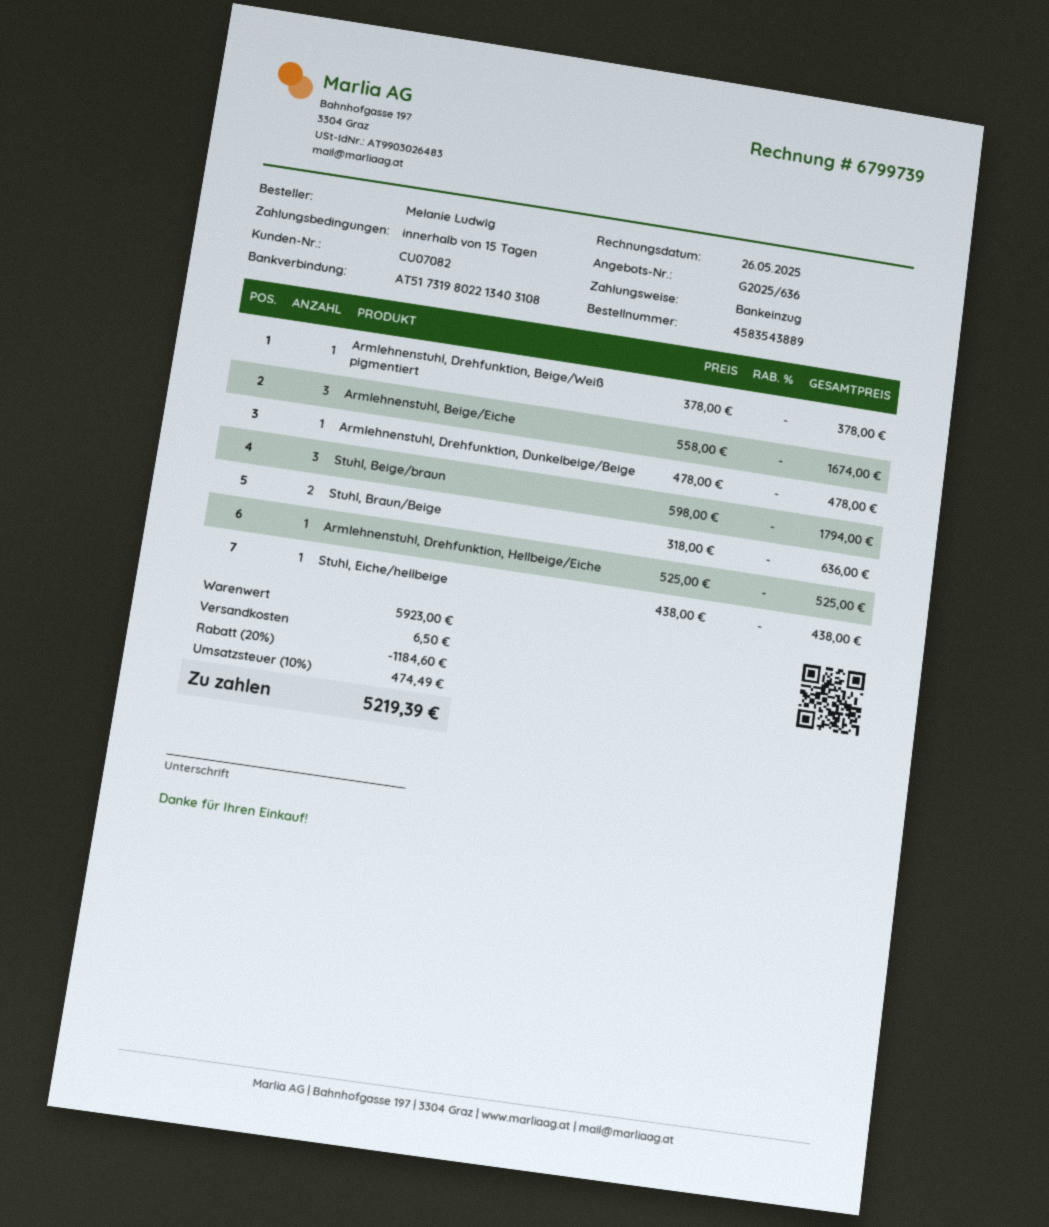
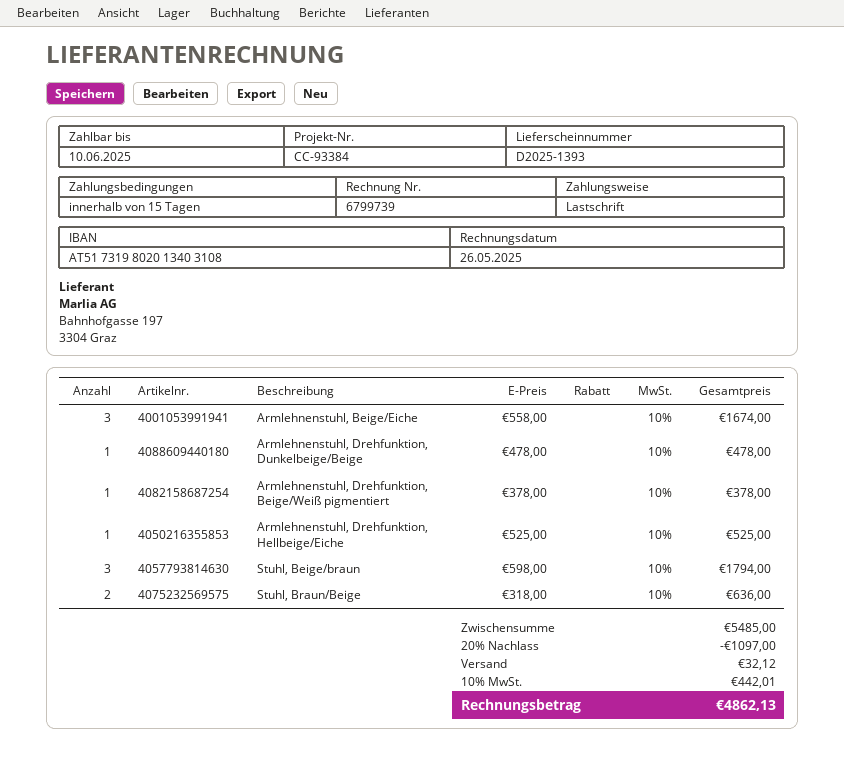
bank account: AT517319802213403108 -> AT517319802013403108
Stuhl, Eiche/hellbeige: 1 x 438.00 = 438.00 -> none
subtotal: 5923.00 -> 5485.00
discount: 20% = 1184.60 -> 20% = 1097.00
shipping: 6.50 -> 32.12
tax: 10% = 474.49 -> 10% = 442.01
total: 5219.39 -> 4862.13

